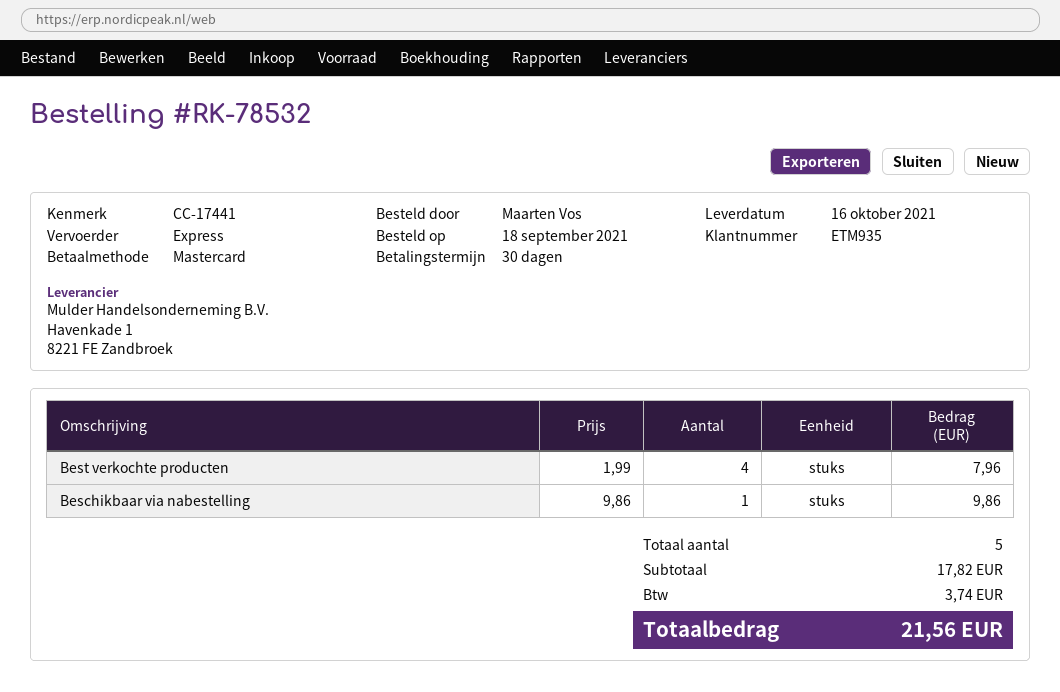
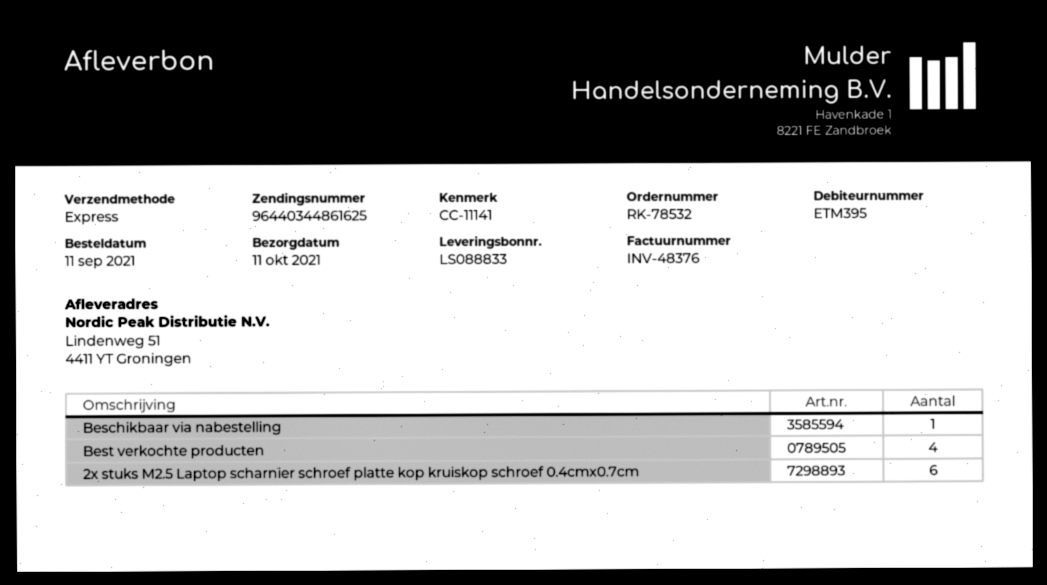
order date: 2021-09-18 -> 2021-09-11
delivery date: 2021-10-16 -> 2021-10-11
customer number: ETM935 -> ETM395
reference: CC-17441 -> CC-11141
2x stuks M2.5 Laptop scharnier schroef platte kop kruiskop schroef 0.4cmx0.7cm: none -> 6

